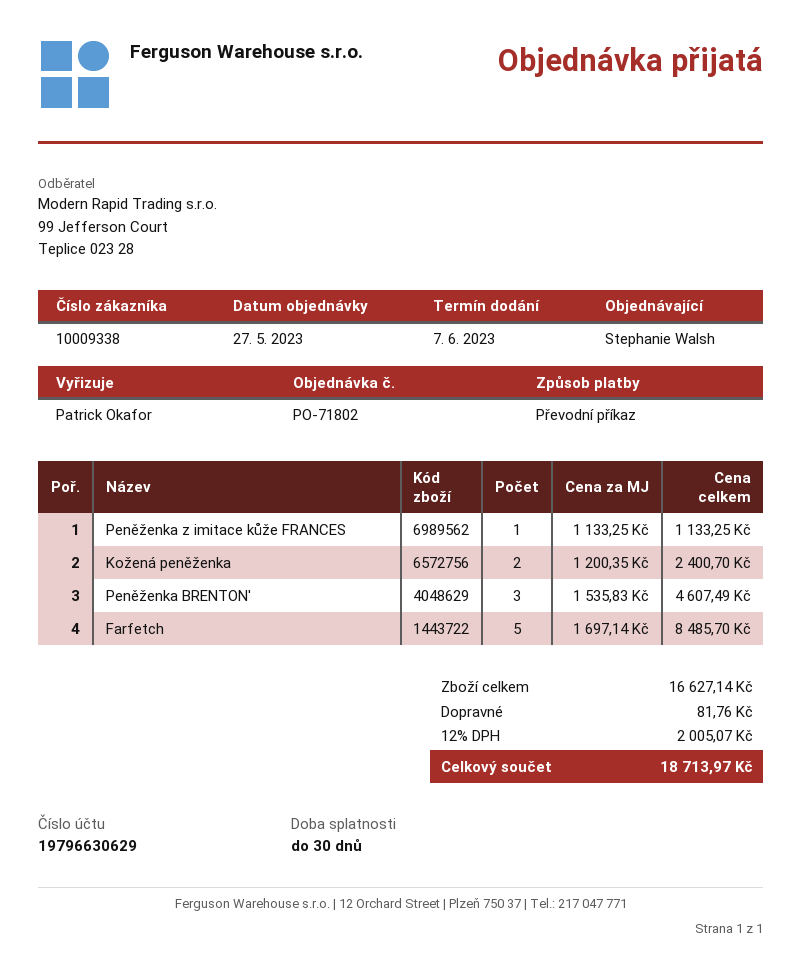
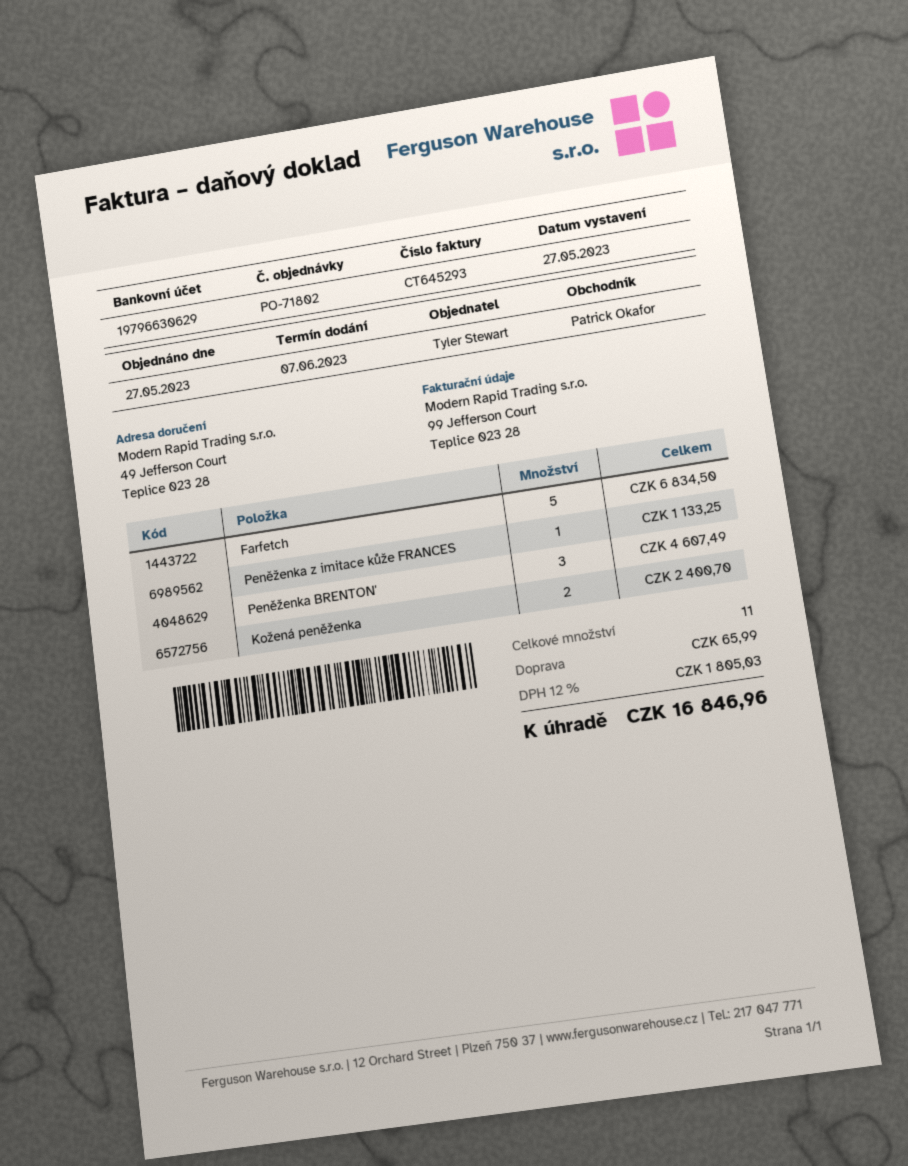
ordered by: Stephanie Walsh -> Tyler Stewart
Farfetch: 5 for 8485.70 -> 5 for 6834.50
shipping: 81.76 -> 65.99
tax: 12% = 2005.07 -> 12% = 1805.03
total: 18713.97 -> 16846.96

